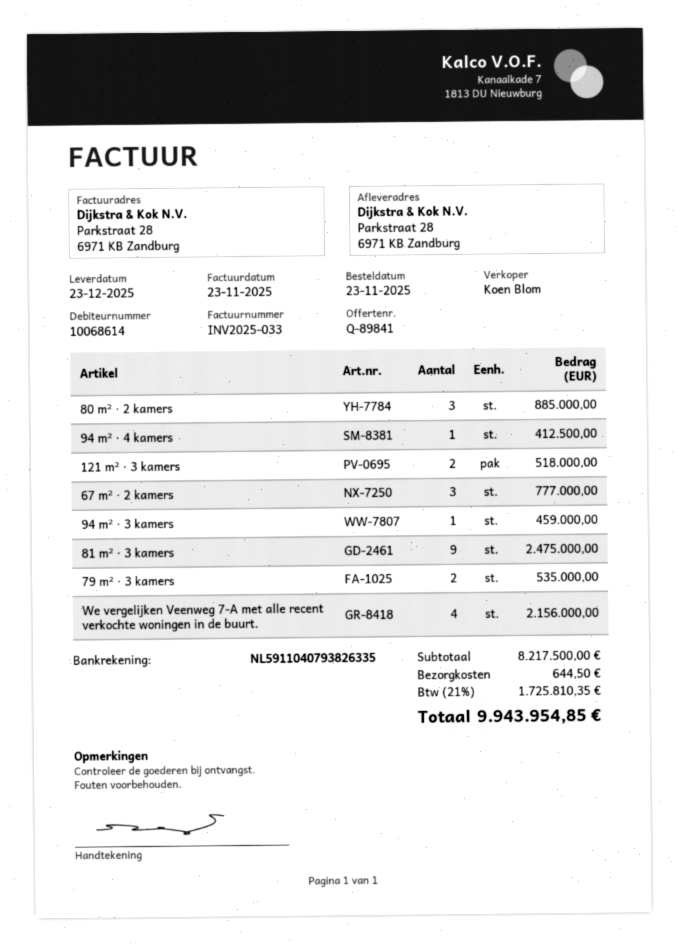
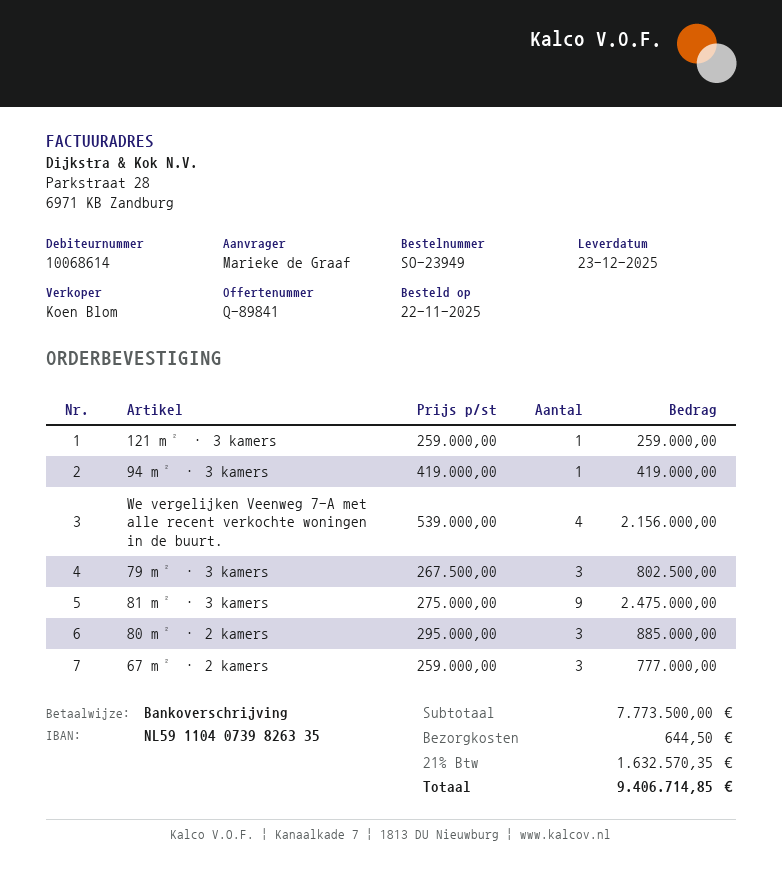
order date: 2025-11-23 -> 2025-11-22
bank account: NL5911040793826335 -> NL5911040739826335
94 m² · 4 kamers: 1 for 412500.00 -> none
121 m² · 3 kamers: 2 for 518000.00 -> 1 for 259000.00
94 m² · 3 kamers: 1 for 459000.00 -> 1 for 419000.00
79 m² · 3 kamers: 2 for 535000.00 -> 3 for 802500.00
subtotal: 8217500.00 -> 7773500.00
tax: 21% = 1725810.35 -> 21% = 1632570.35
total: 9943954.85 -> 9406714.85

